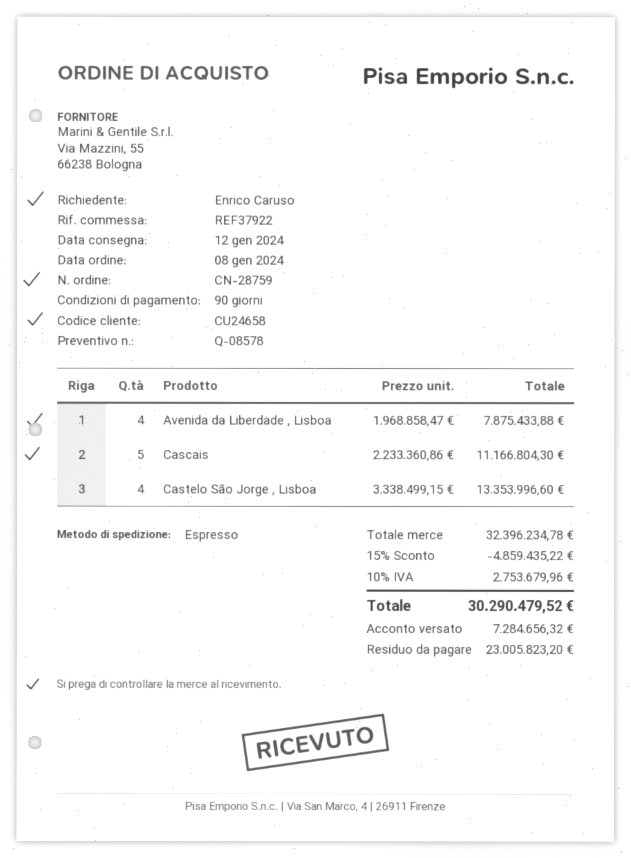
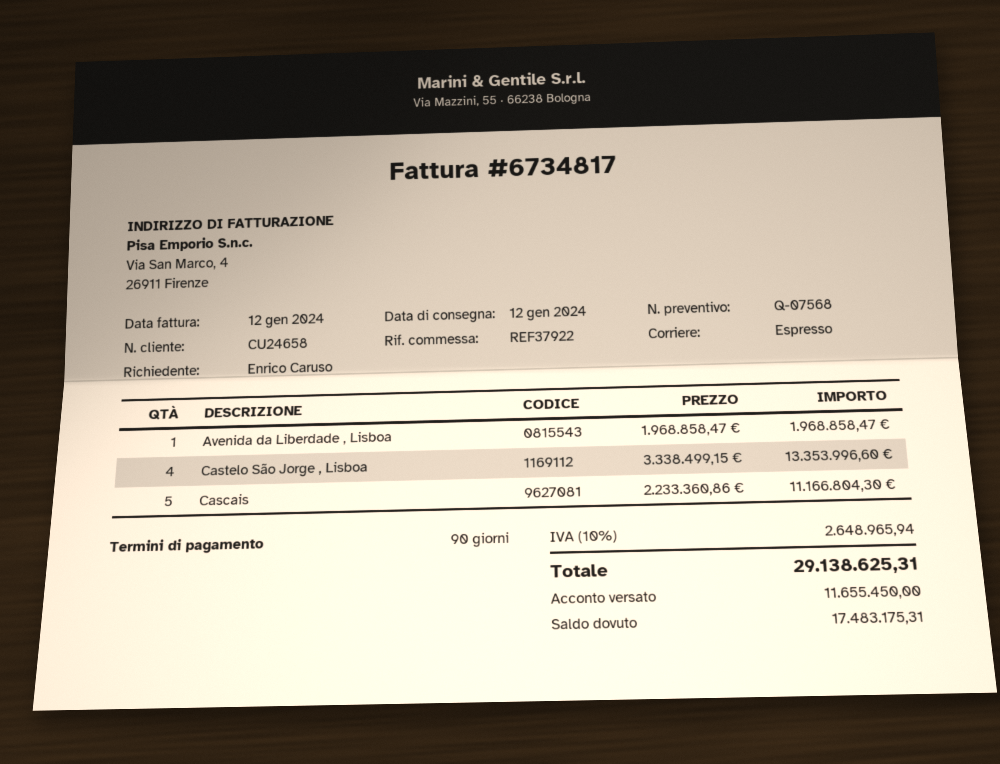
quote number: Q-08578 -> Q-07568
Avenida da Liberdade , Lisboa: 4 x 1968858.47 = 7875433.88 -> 1 x 1968858.47 = 1968858.47
discount: 15% = 4859435.22 -> none
tax: 10% = 2753679.96 -> 10% = 2648965.94
total: 30290479.52 -> 29138625.31
deposit: 7284656.32 -> 11655450.00
balance: 23005823.20 -> 17483175.31

